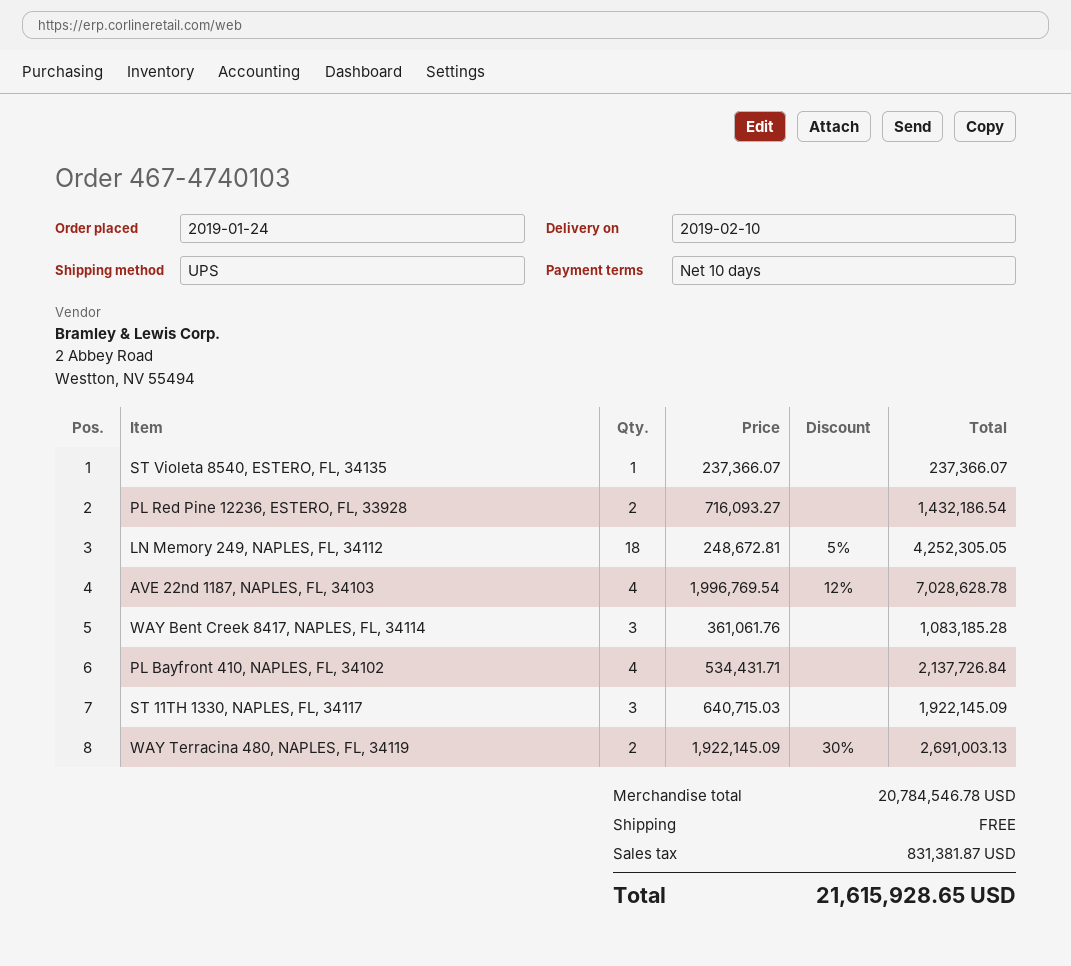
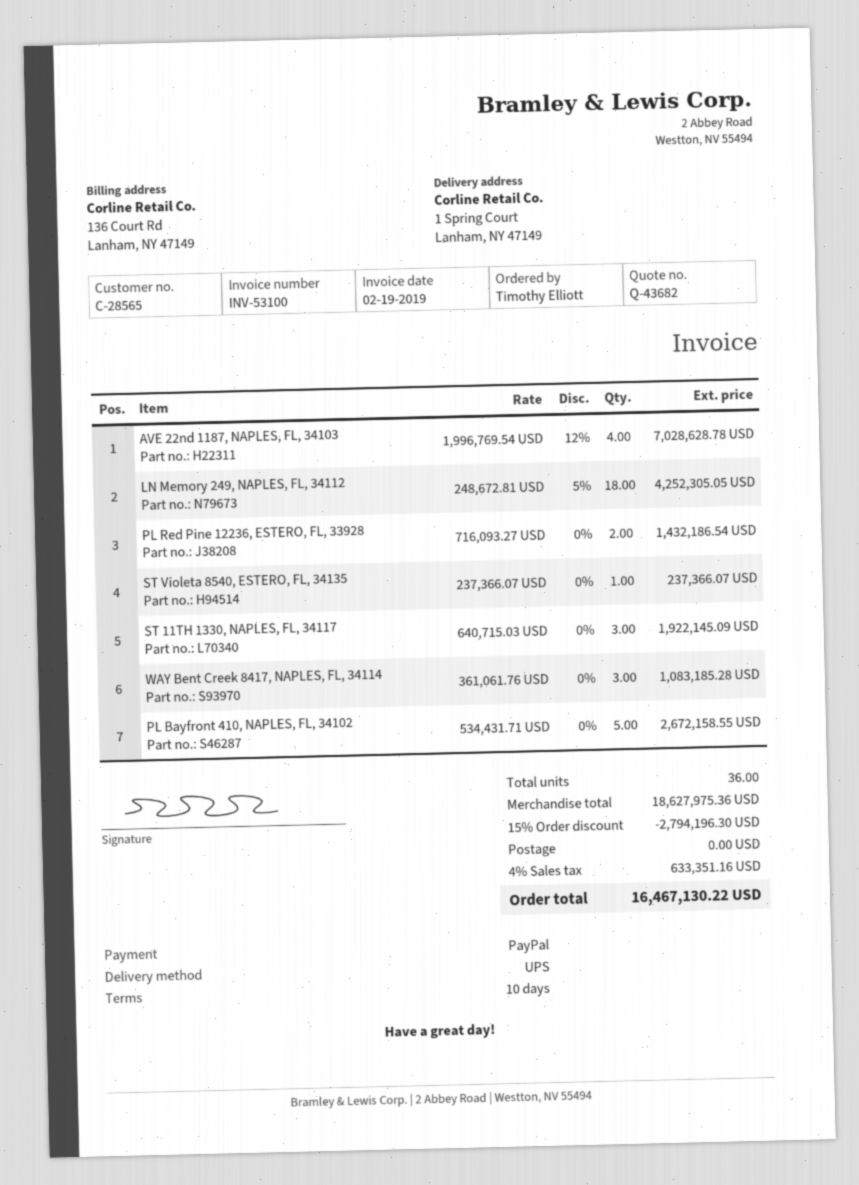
PL Bayfront 410, NAPLES, FL, 34102: 4 x 534431.71 = 2137726.84 -> 5 x 534431.71 = 2672158.55
WAY Terracina 480, NAPLES, FL, 34119: 2 x 1922145.09 - 30% = 2691003.13 -> none
subtotal: 20784546.78 -> 18627975.36
discount: none -> 15% = 2794196.30
tax: 831381.87 -> 633351.16
total: 21615928.65 -> 16467130.22

